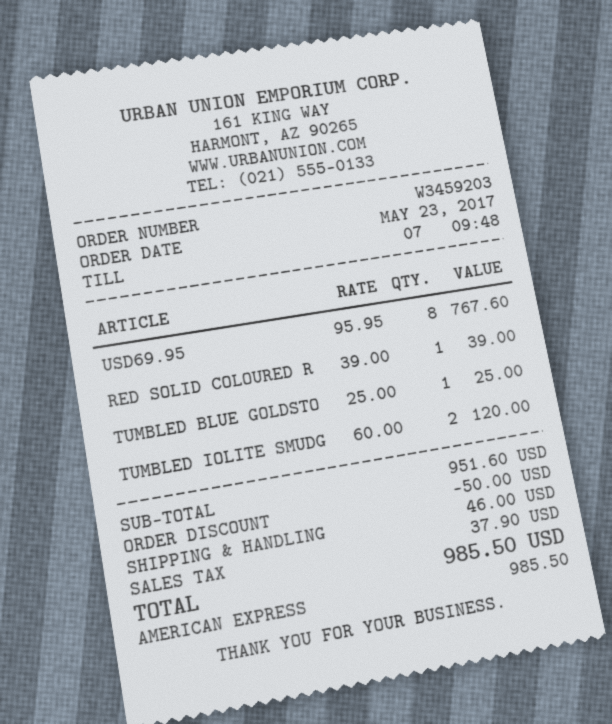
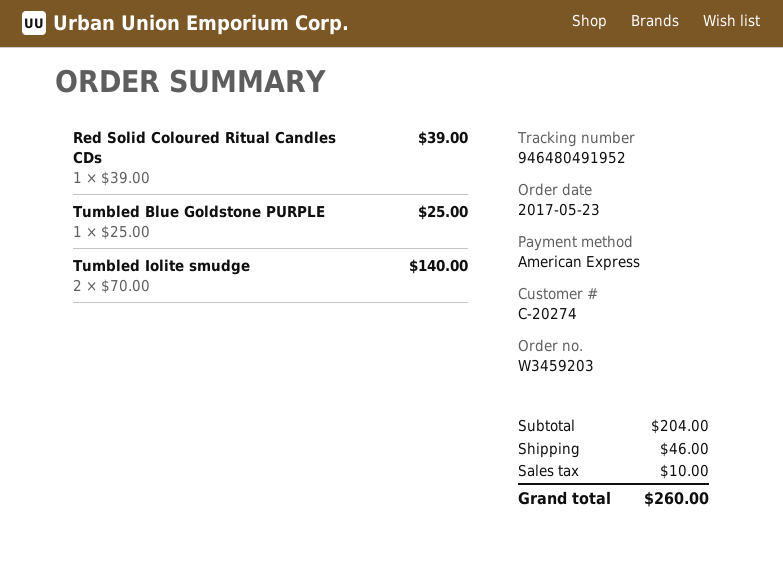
USD69.95: 8 x 95.95 = 767.60 -> none
TUMBLED IOLITE SMUDG: 2 x 60.00 = 120.00 -> 2 x 70.00 = 140.00
subtotal: 951.60 -> 204.00
discount: 50.00 -> none
tax: 37.90 -> 10.00
total: 985.50 -> 260.00

